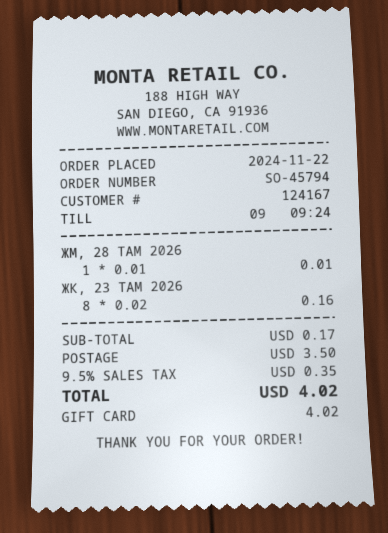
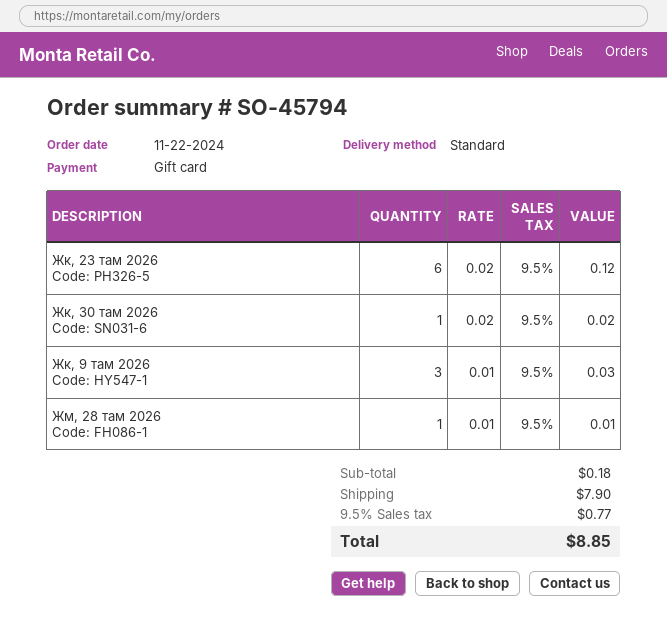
ЖК, 23 ТАМ 2026: 8 x 0.02 = 0.16 -> 6 x 0.02 = 0.12
Жк, 30 там 2026: none -> 1 x 0.02 = 0.02
Жк, 9 там 2026: none -> 3 x 0.01 = 0.03
subtotal: 0.17 -> 0.18
shipping: 3.50 -> 7.90
tax: 9.5% = 0.35 -> 9.5% = 0.77
total: 4.02 -> 8.85

